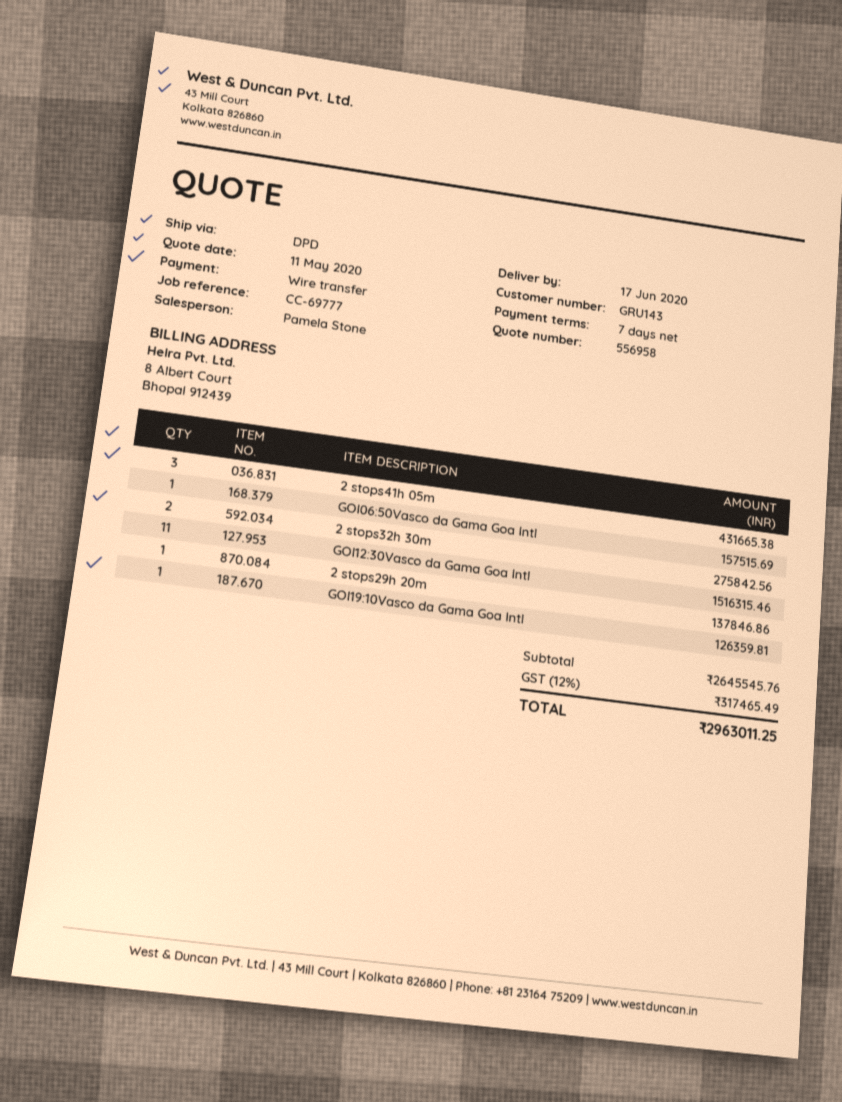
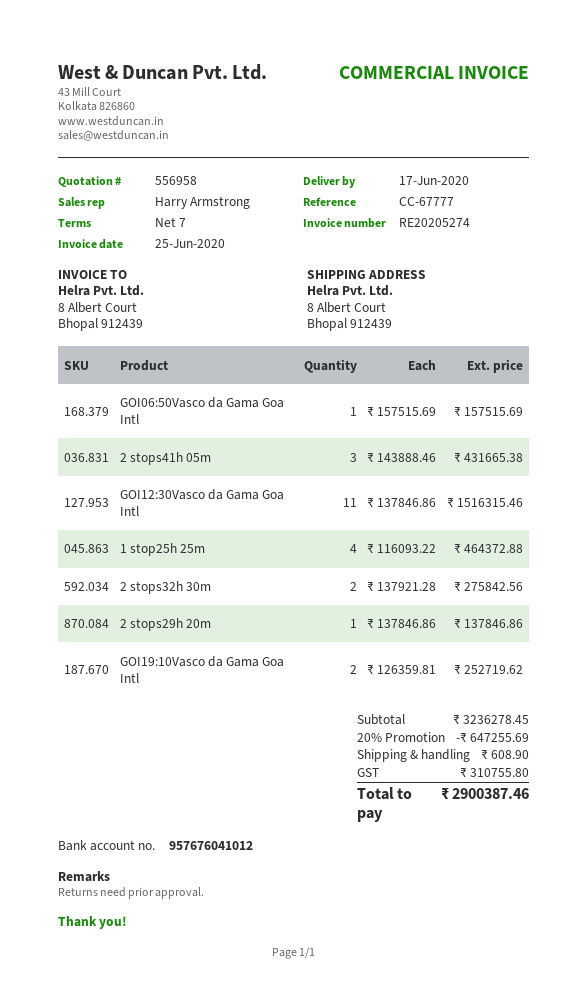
reference: CC-69777 -> CC-67777
sales rep: Pamela Stone -> Harry Armstrong
GOI19:10Vasco da Gama Goa Intl: 1 for 126359.81 -> 2 for 252719.62
1 stop25h 25m: none -> 4 for 464372.88
subtotal: 2645545.76 -> 3236278.45
discount: none -> 20% = 647255.69
shipping: none -> 608.90
tax: 317465.49 -> 310755.80
total: 2963011.25 -> 2900387.46

